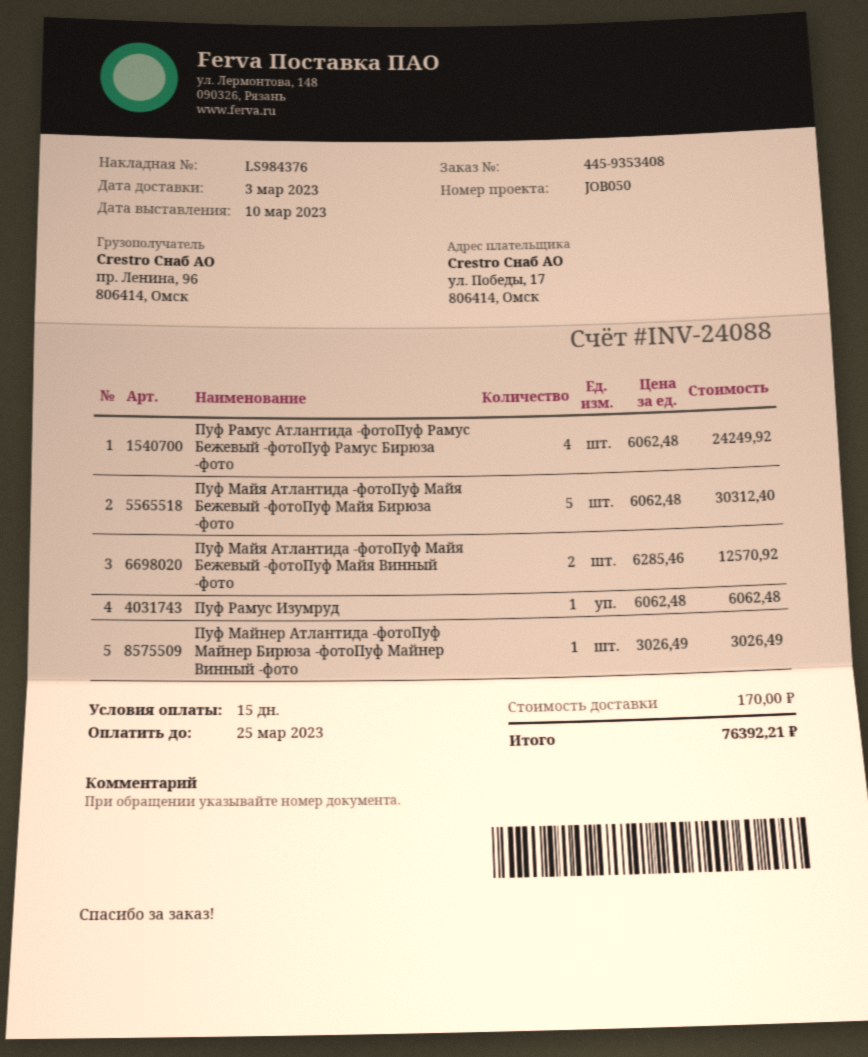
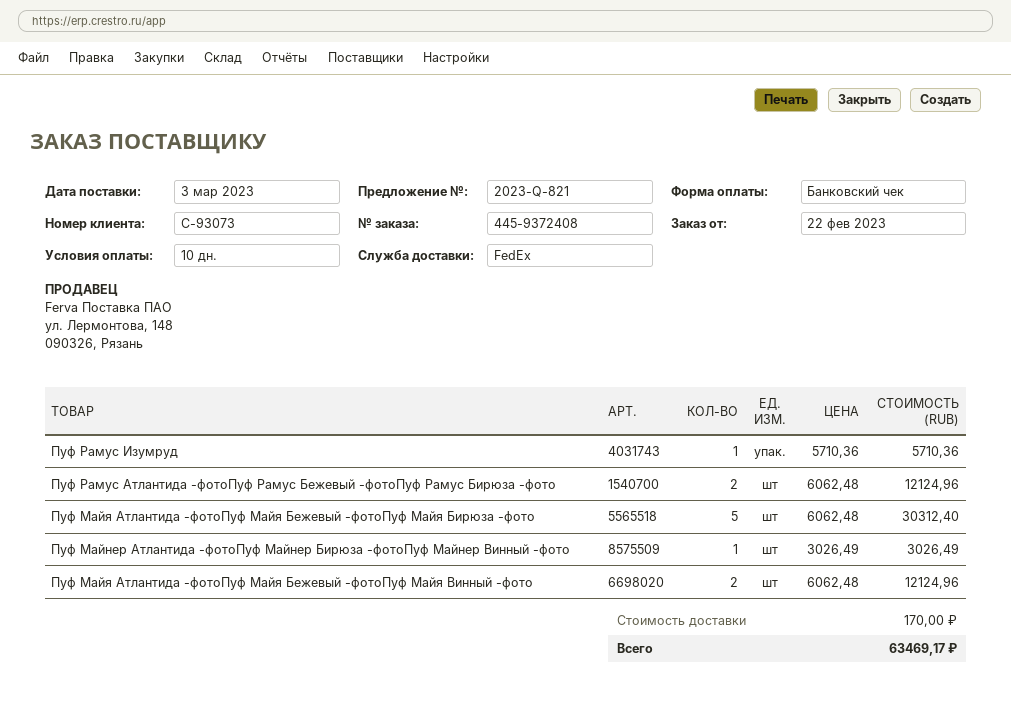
order number: 445-9353408 -> 445-9372408
payment terms: 15 days -> 10 days
Пуф Рамус Атлантида -фотоПуф Рамус Бежевый -фотоПуф Рамус Бирюза -фото: 4 x 6062.48 = 24249.92 -> 2 x 6062.48 = 12124.96
Пуф Майя Атлантида -фотоПуф Майя Бежевый -фотоПуф Майя Винный -фото: 2 x 6285.46 = 12570.92 -> 2 x 6062.48 = 12124.96
Пуф Рамус Изумруд: 1 x 6062.48 = 6062.48 -> 1 x 5710.36 = 5710.36
total: 76392.21 -> 63469.17

